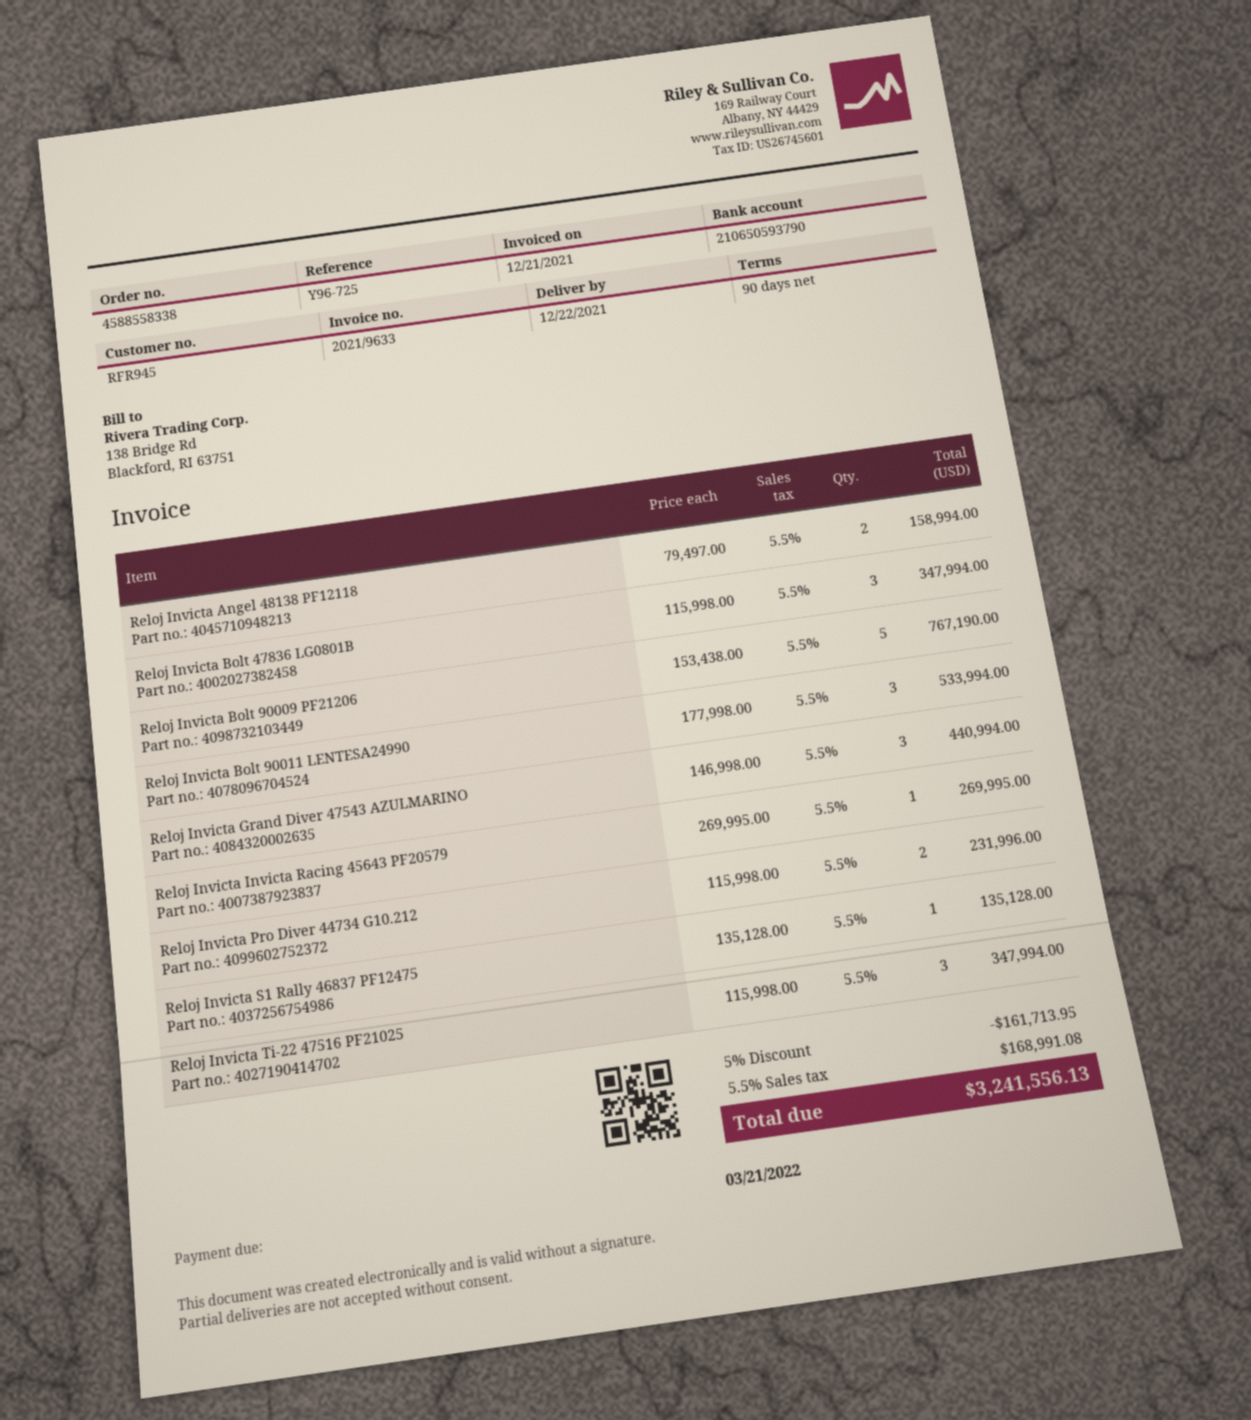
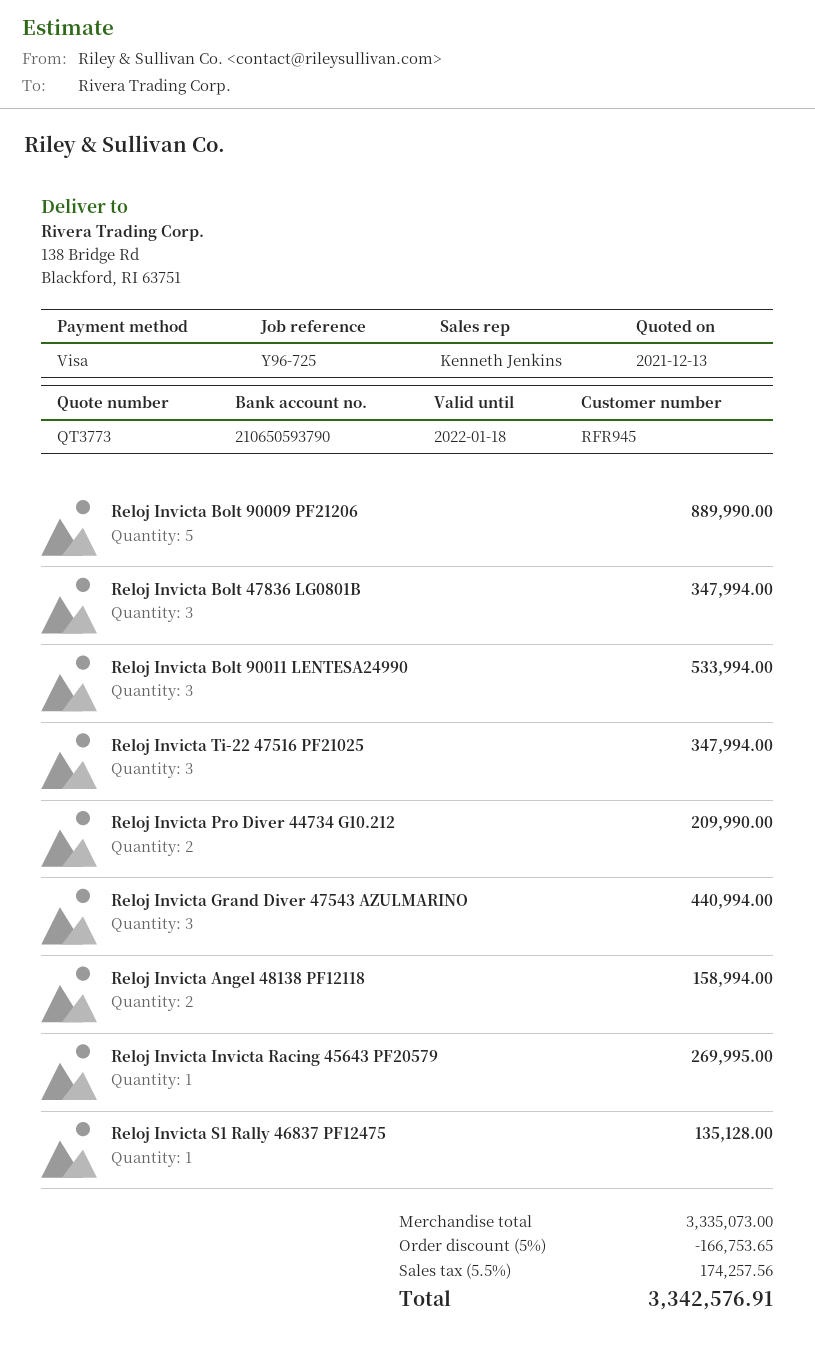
Reloj Invicta Bolt 90009 PF21206: 5 for 767190.00 -> 5 for 889990.00
Reloj Invicta Pro Diver 44734 G10.212: 2 for 231996.00 -> 2 for 209990.00
discount: 5% = 161713.95 -> 5% = 166753.65
tax: 5.5% = 168991.08 -> 5.5% = 174257.56
total: 3241556.13 -> 3342576.91

